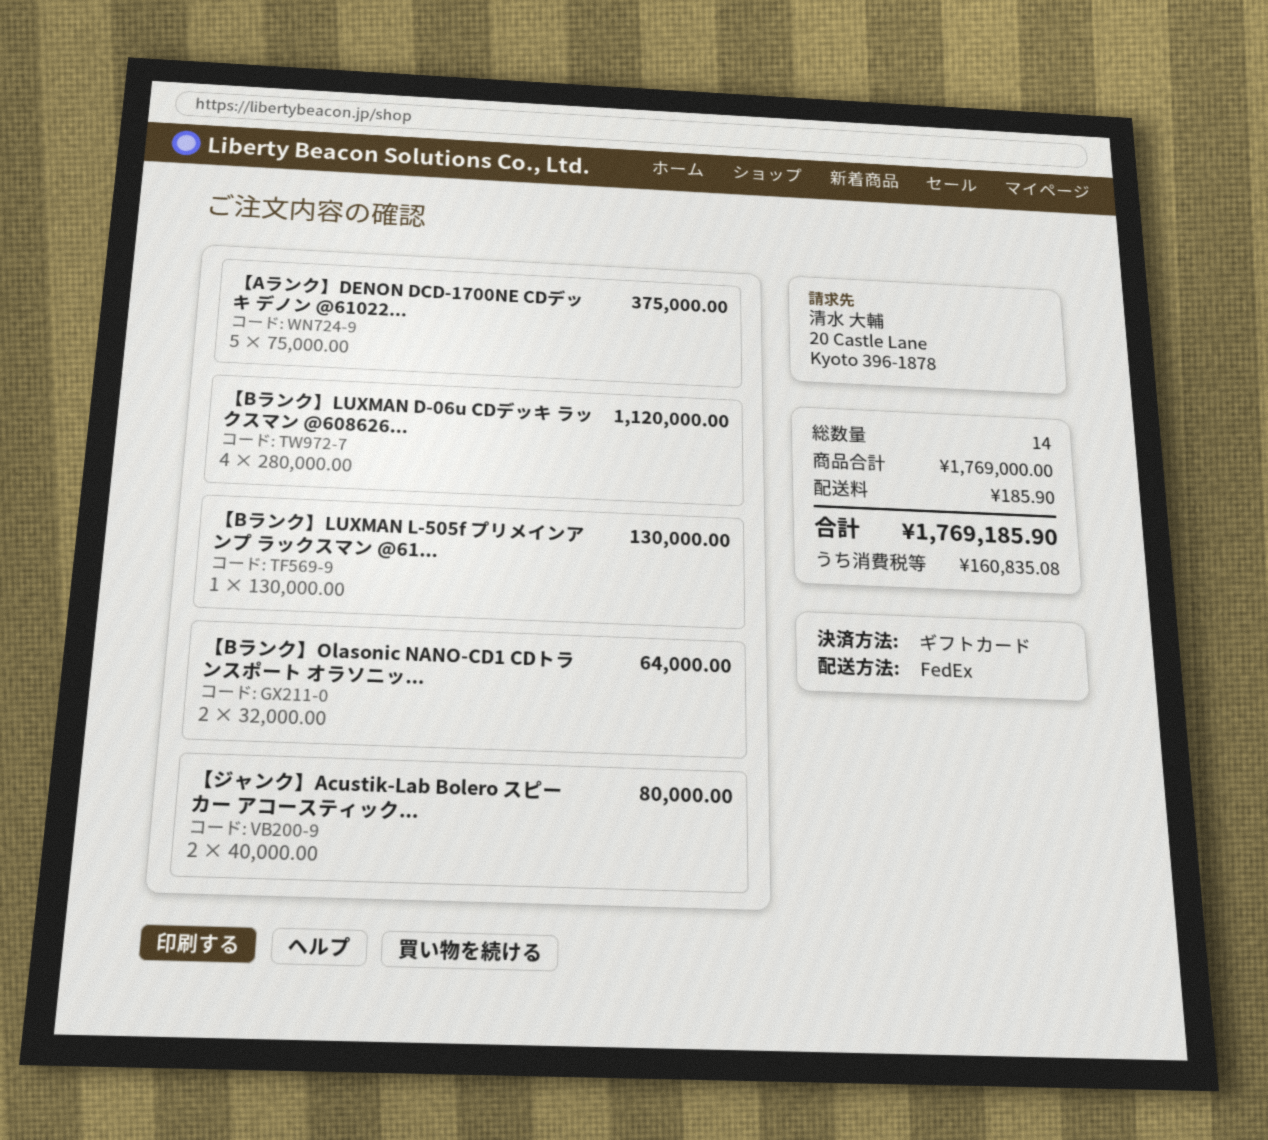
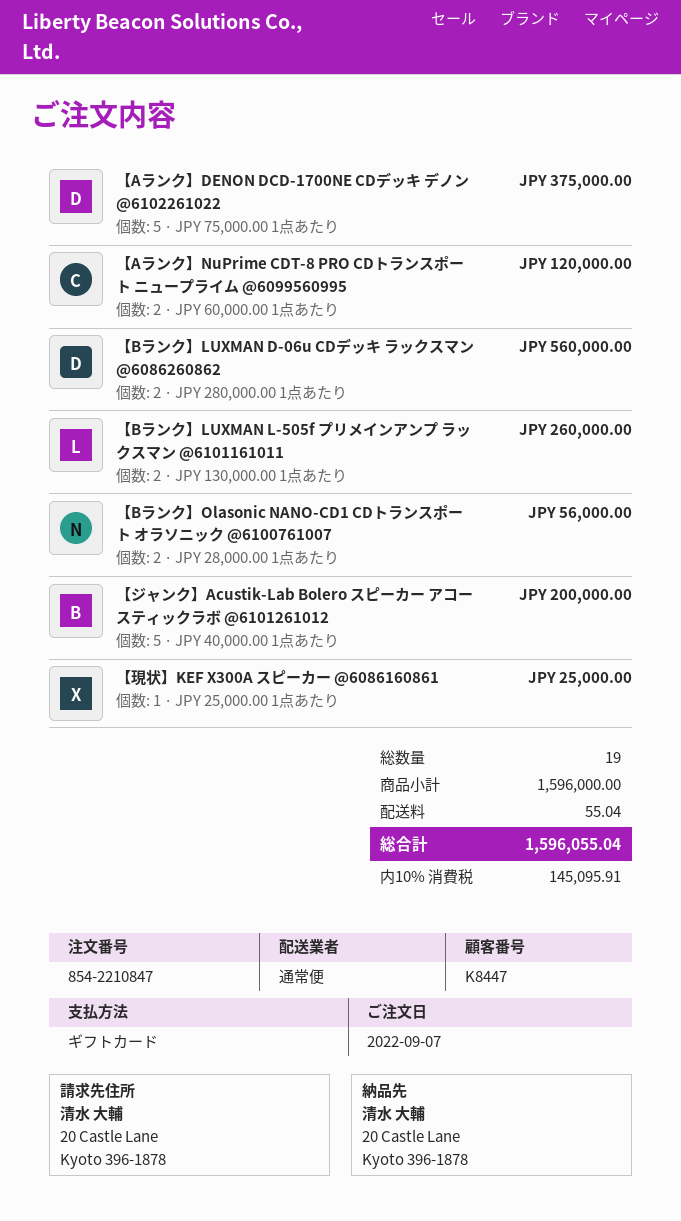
shipping method: FedEx -> standard
【Bランク】LUXMAN D-06u CDデッキ ラックスマン @608626...: 4 x 280000.00 = 1120000.00 -> 2 x 280000.00 = 560000.00
【Bランク】LUXMAN L-505f プリメインアンプ ラックスマン @61...: 1 x 130000.00 = 130000.00 -> 2 x 130000.00 = 260000.00
【Bランク】Olasonic NANO-CD1 CDトランスポート オラソニッ...: 2 x 32000.00 = 64000.00 -> 2 x 28000.00 = 56000.00
【ジャンク】Acustik-Lab Bolero スピーカー アコースティック...: 2 x 40000.00 = 80000.00 -> 5 x 40000.00 = 200000.00
【Aランク】NuPrime CDT-8 PRO CDトランスポート ニュープライム @6099560995: none -> 2 x 60000.00 = 120000.00
【現状】KEF X300A スピーカー @6086160861: none -> 1 x 25000.00 = 25000.00
total quantity: 14 -> 19
subtotal: 1769000.00 -> 1596000.00
shipping: 185.90 -> 55.04
tax: 160835.08 -> 145095.91
total: 1769185.90 -> 1596055.04

